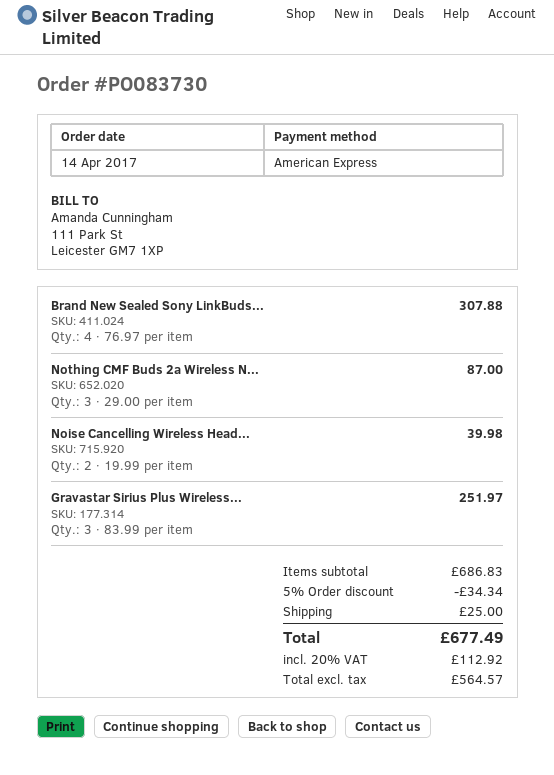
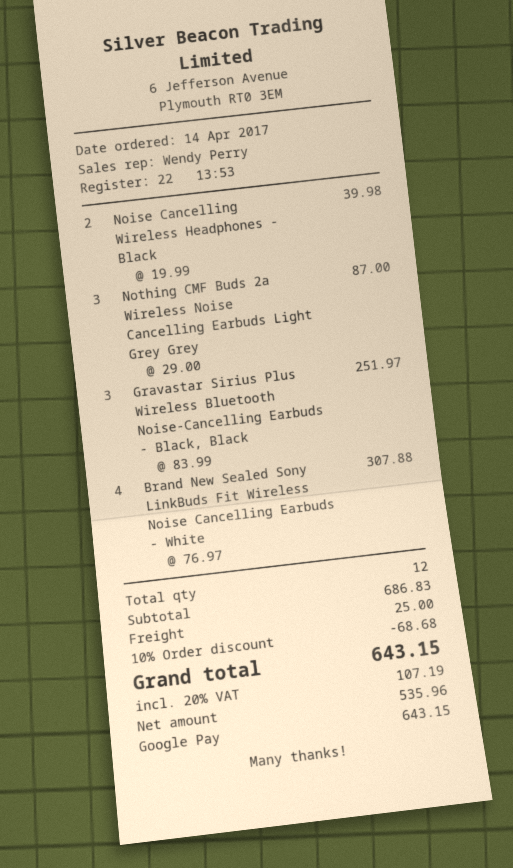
payment method: American Express -> Google Pay
discount: 5% = 34.34 -> 10% = 68.68
net: 564.57 -> 535.96
tax: 20% = 112.92 -> 20% = 107.19
total: 677.49 -> 643.15

